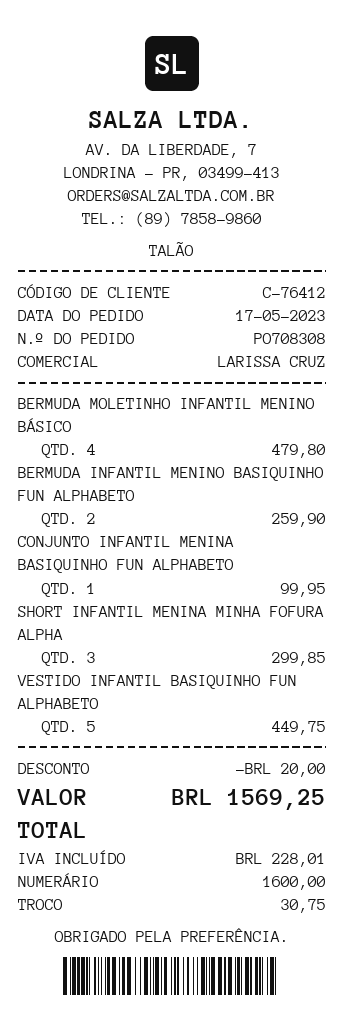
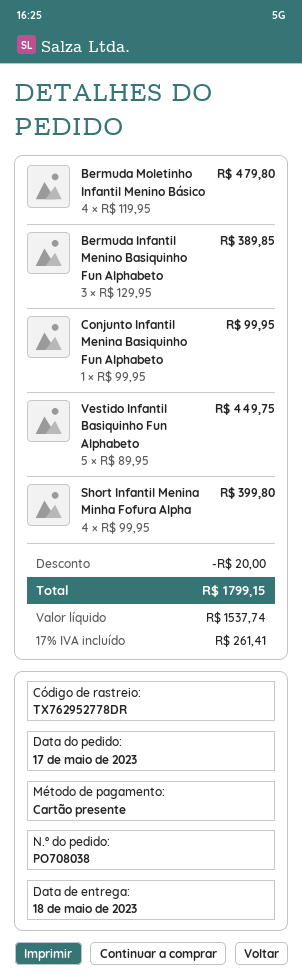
order number: PO708308 -> PO708038
payment method: cash -> gift card
BERMUDA INFANTIL MENINO BASIQUINHO FUN ALPHABETO: 2 for 259.90 -> 3 for 389.85
SHORT INFANTIL MENINA MINHA FOFURA ALPHA: 3 for 299.85 -> 4 for 399.80
tax: 228.01 -> 261.41
total: 1569.25 -> 1799.15

